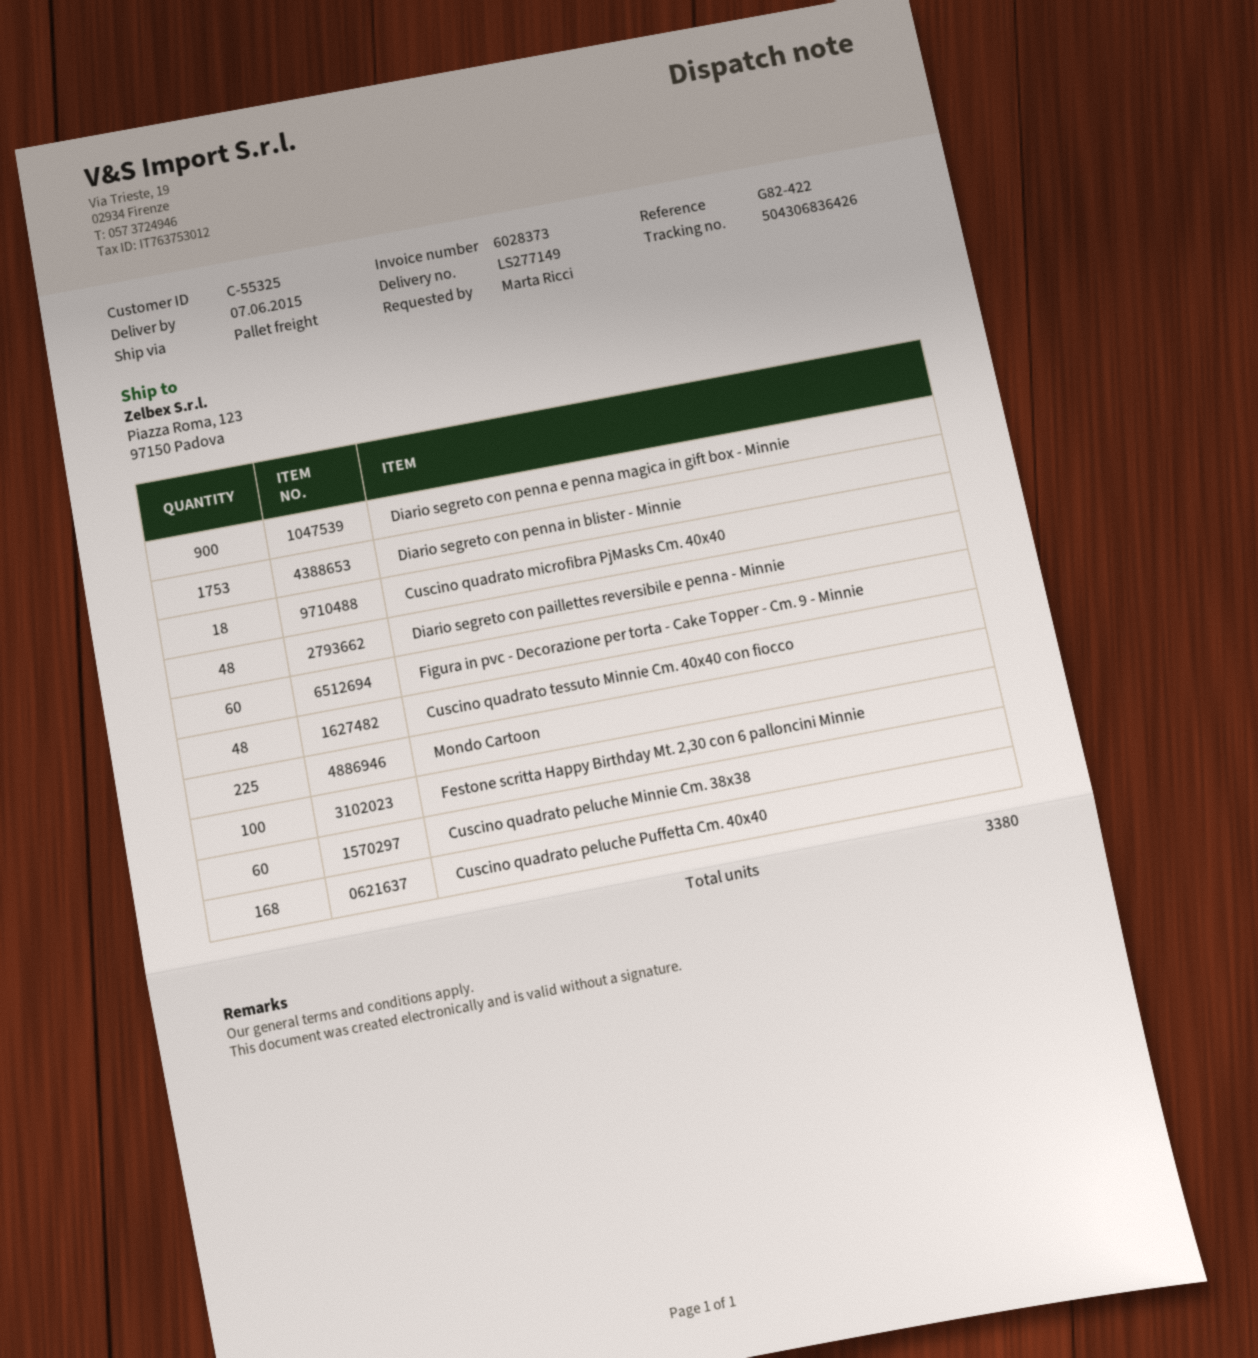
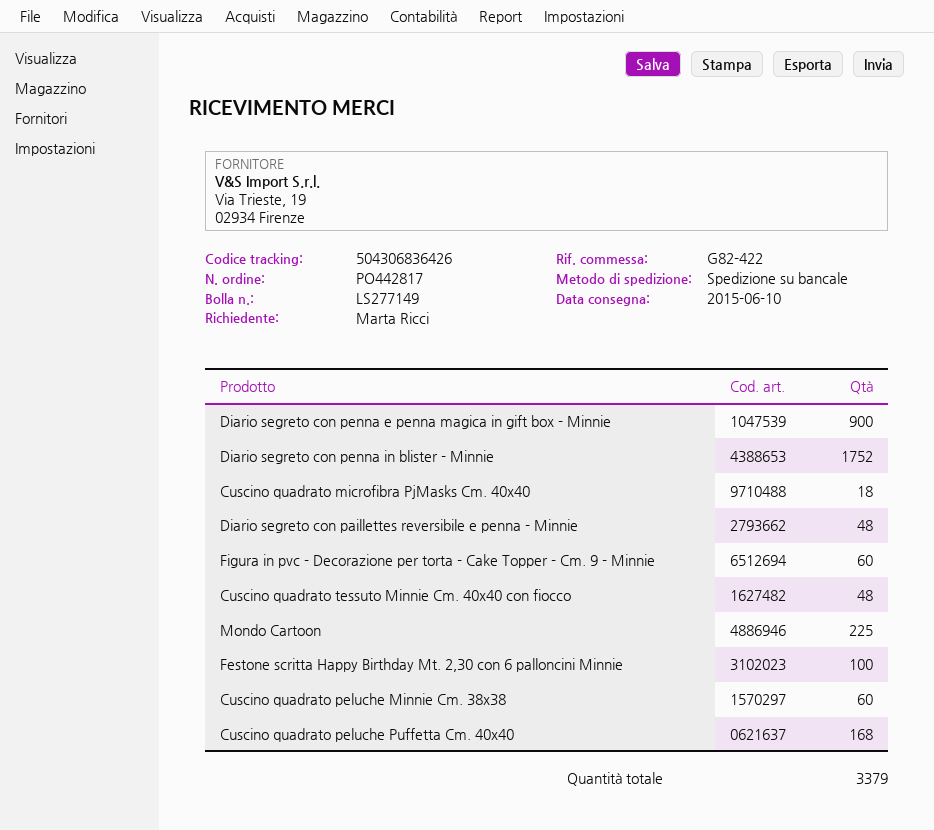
delivery date: 2015-06-07 -> 2015-06-10
Diario segreto con penna in blister - Minnie: 1753 -> 1752
total quantity: 3380 -> 3379

